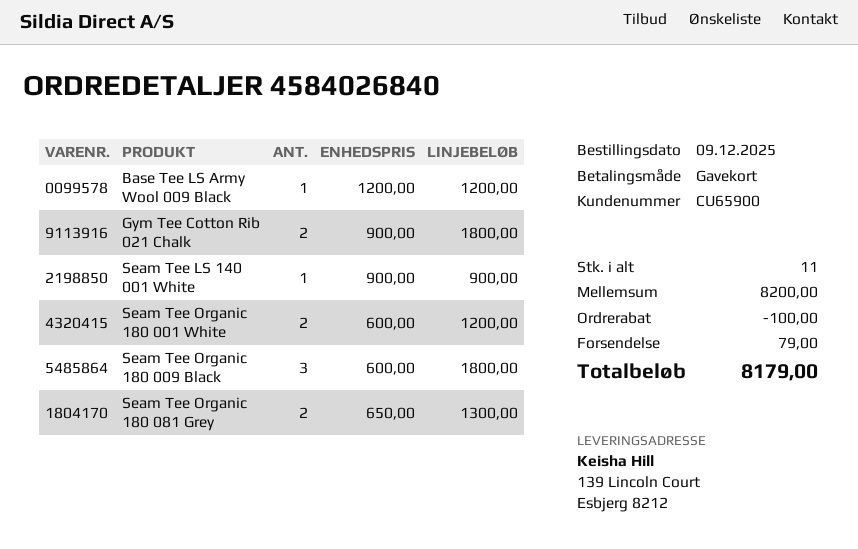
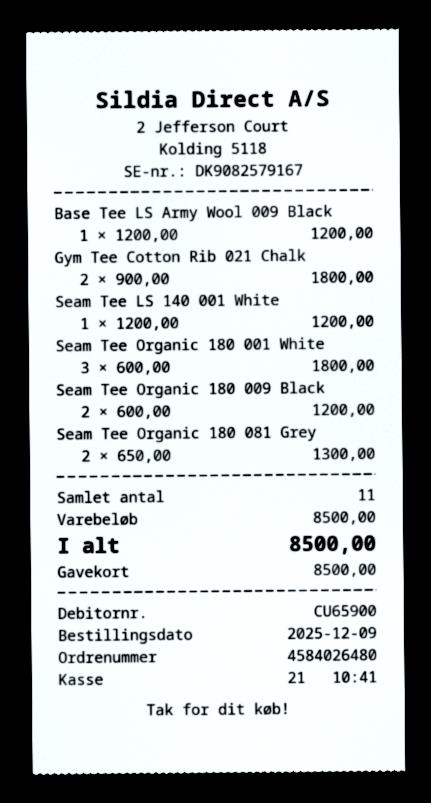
order number: 4584026840 -> 4584026480
Seam Tee LS 140 001 White: 1 x 900.00 = 900.00 -> 1 x 1200.00 = 1200.00
Seam Tee Organic 180 001 White: 2 x 600.00 = 1200.00 -> 3 x 600.00 = 1800.00
Seam Tee Organic 180 009 Black: 3 x 600.00 = 1800.00 -> 2 x 600.00 = 1200.00
subtotal: 8200.00 -> 8500.00
discount: 100.00 -> none
shipping: 79.00 -> none
total: 8179.00 -> 8500.00

